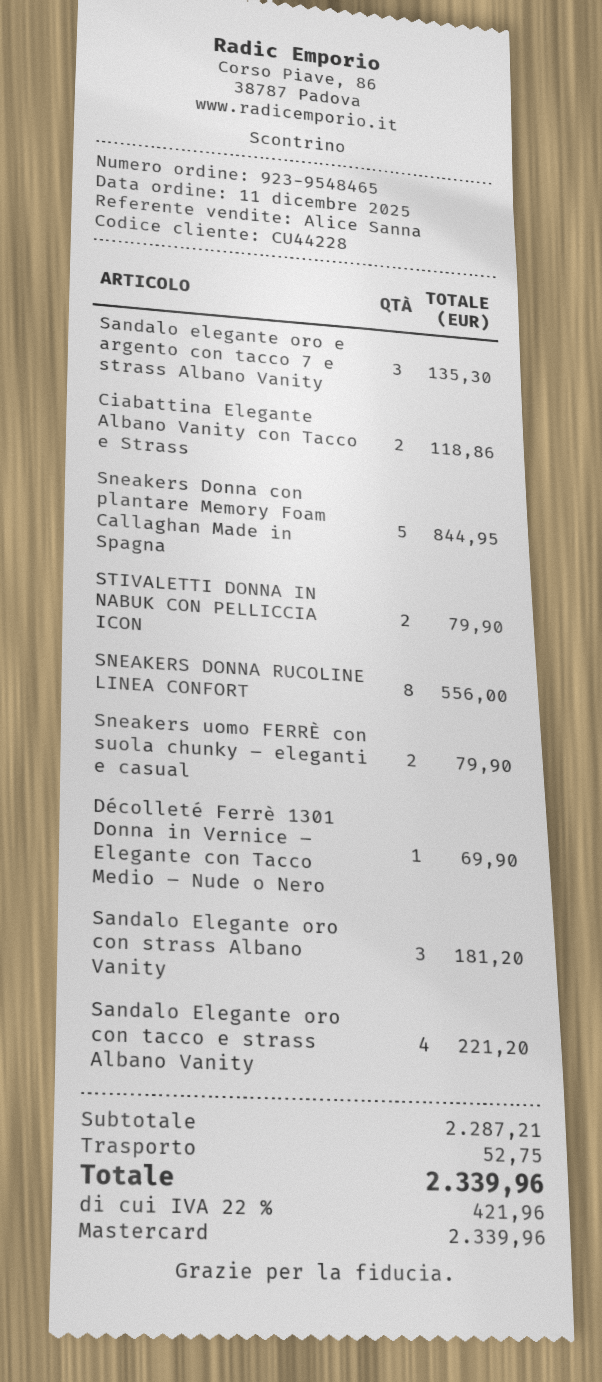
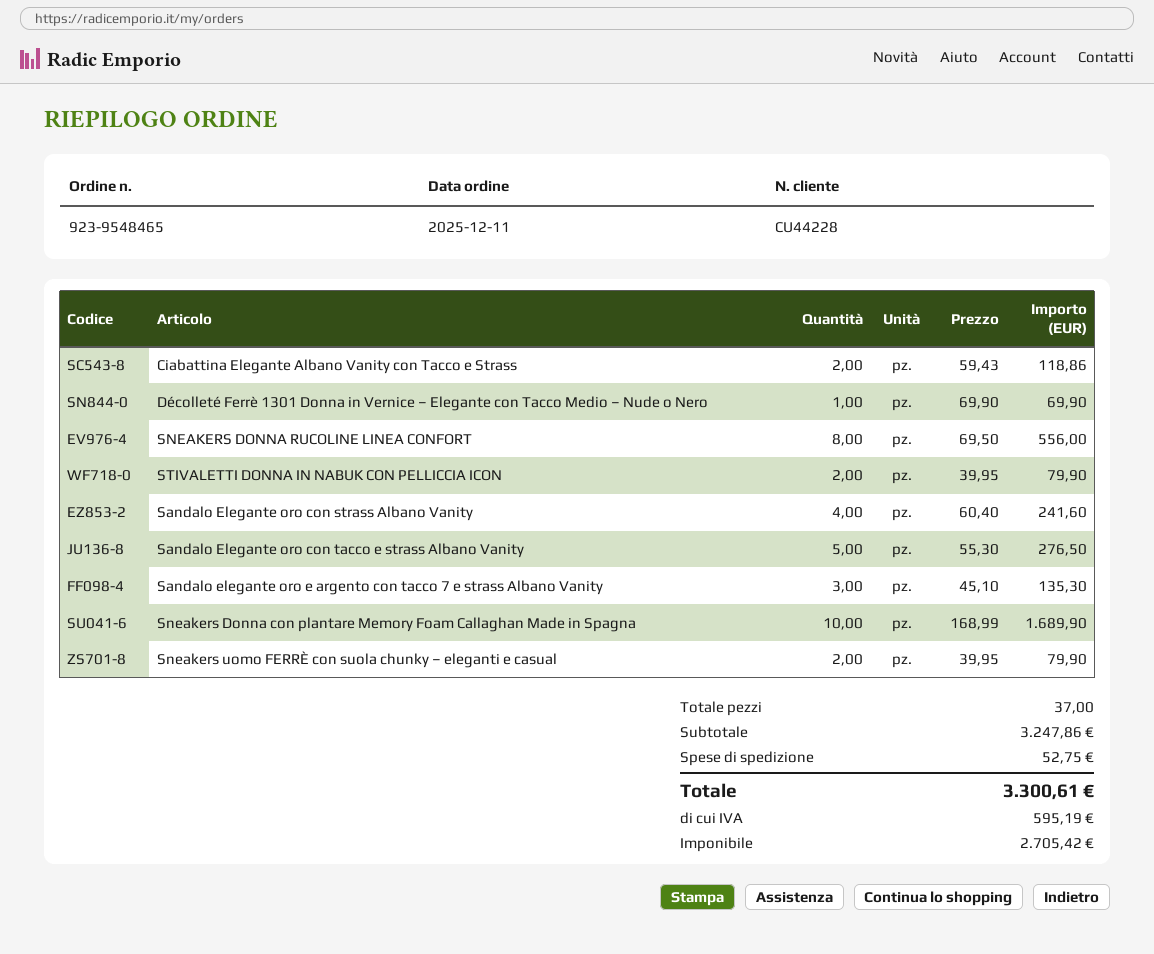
Sneakers Donna con plantare Memory Foam Callaghan Made in Spagna: 5 for 844.95 -> 10 for 1689.90
Sandalo Elegante oro con strass Albano Vanity: 3 for 181.20 -> 4 for 241.60
Sandalo Elegante oro con tacco e strass Albano Vanity: 4 for 221.20 -> 5 for 276.50
subtotal: 2287.21 -> 3247.86
tax: 421.96 -> 595.19
total: 2339.96 -> 3300.61

